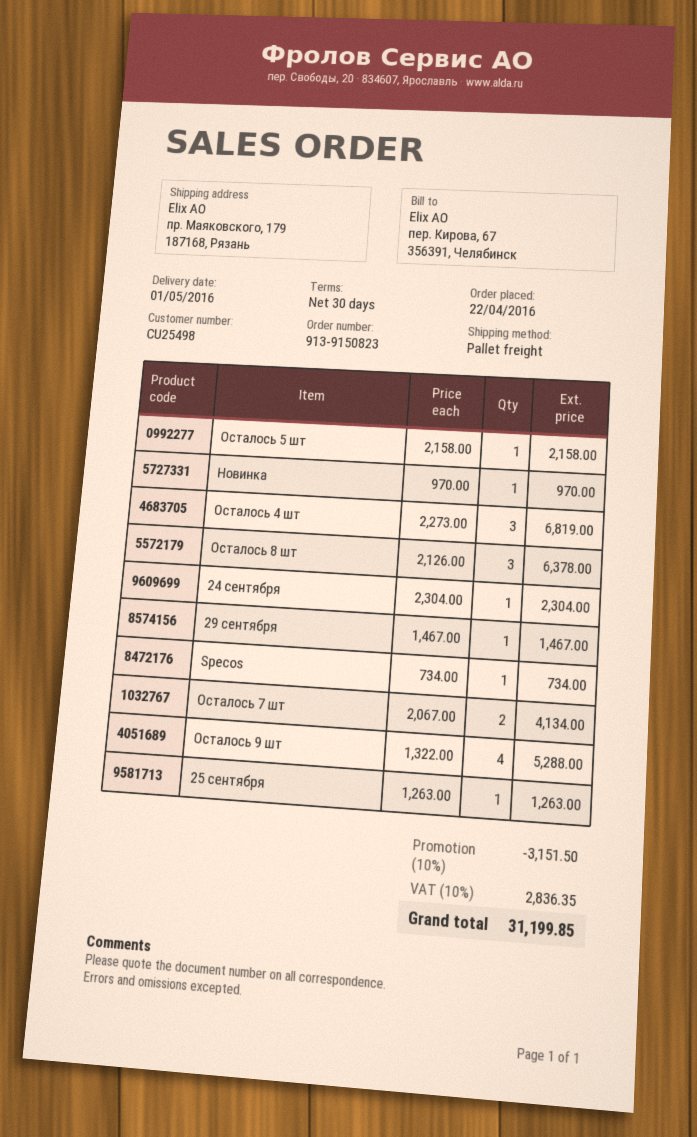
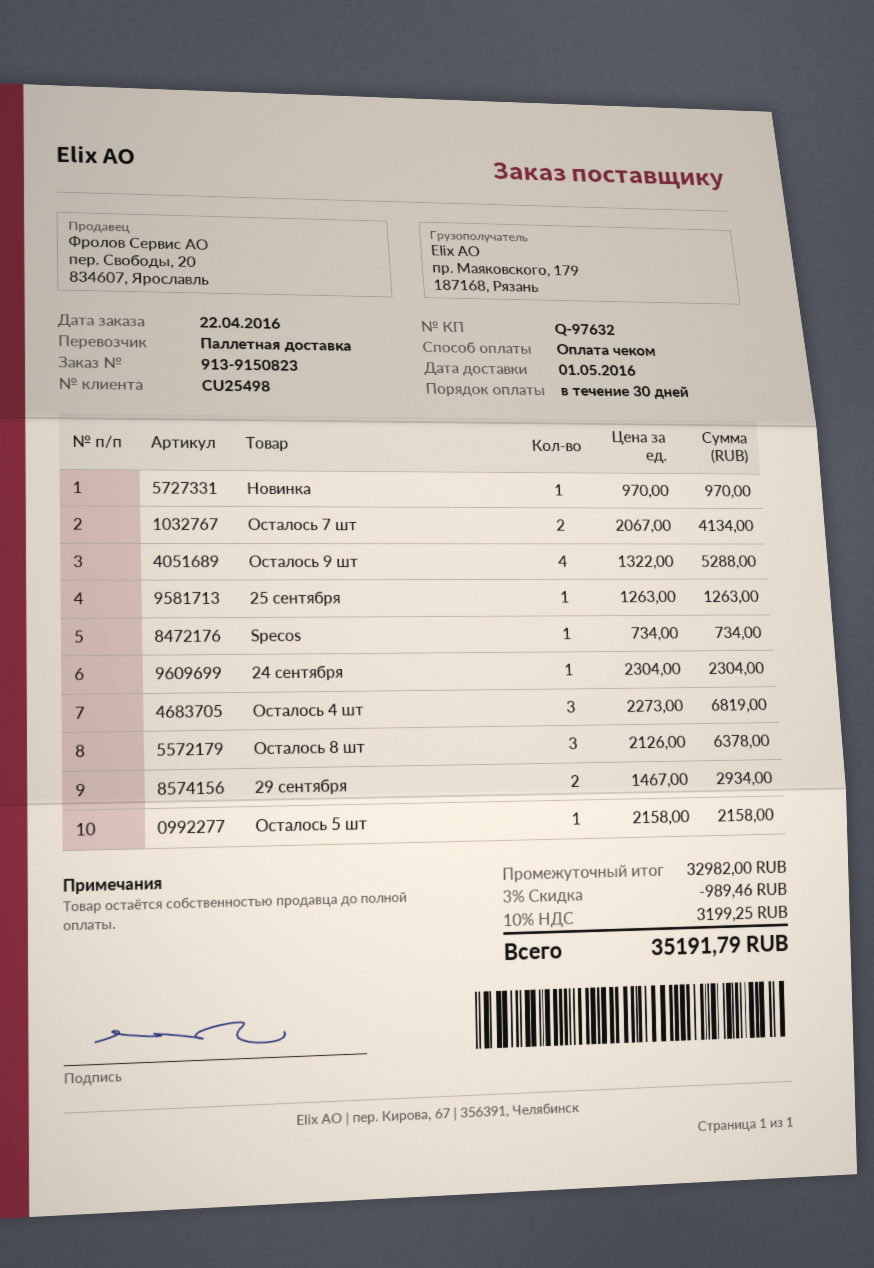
29 сентября: 1 x 1467.00 = 1467.00 -> 2 x 1467.00 = 2934.00
discount: 10% = 3151.50 -> 3% = 989.46
tax: 10% = 2836.35 -> 10% = 3199.25
total: 31199.85 -> 35191.79

